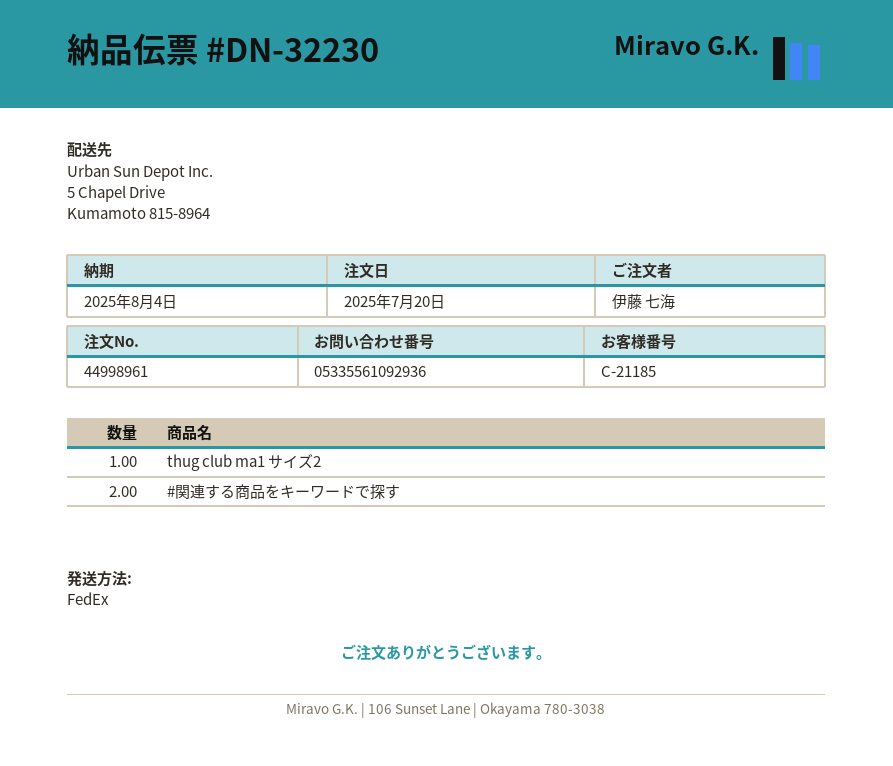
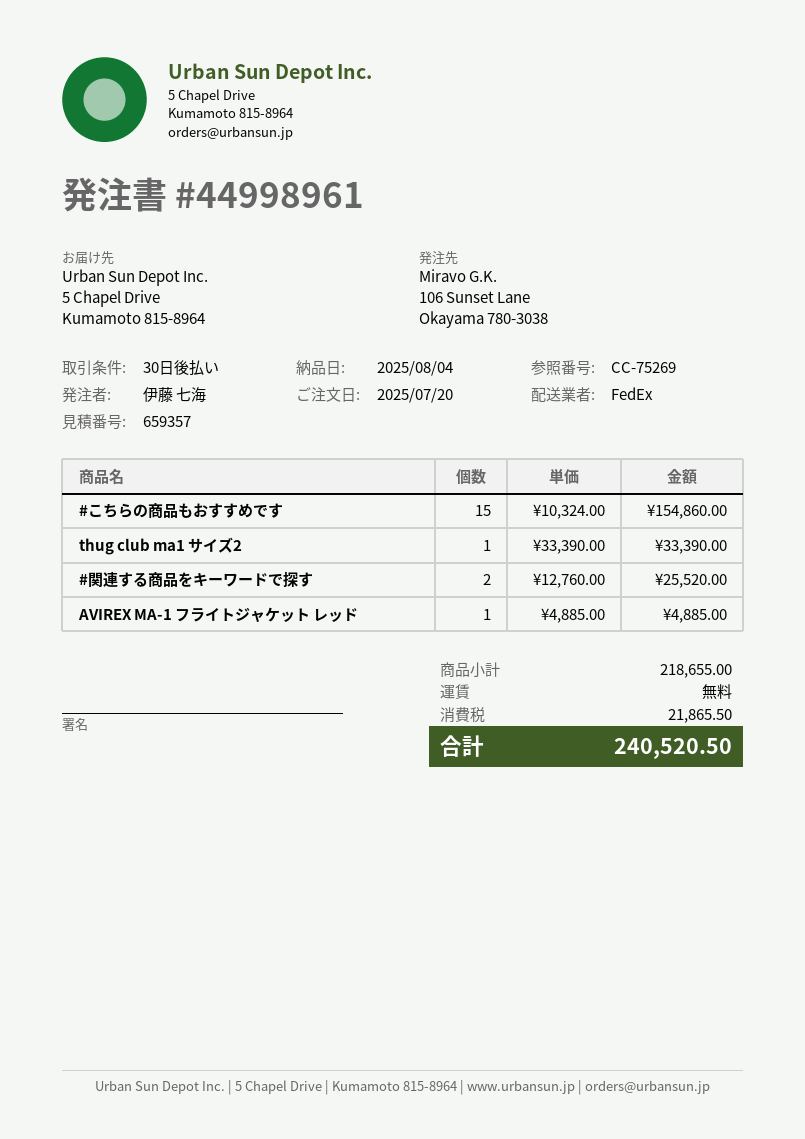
#こちらの商品もおすすめです: none -> 15
AVIREX MA-1 フライトジャケット レッド: none -> 1

